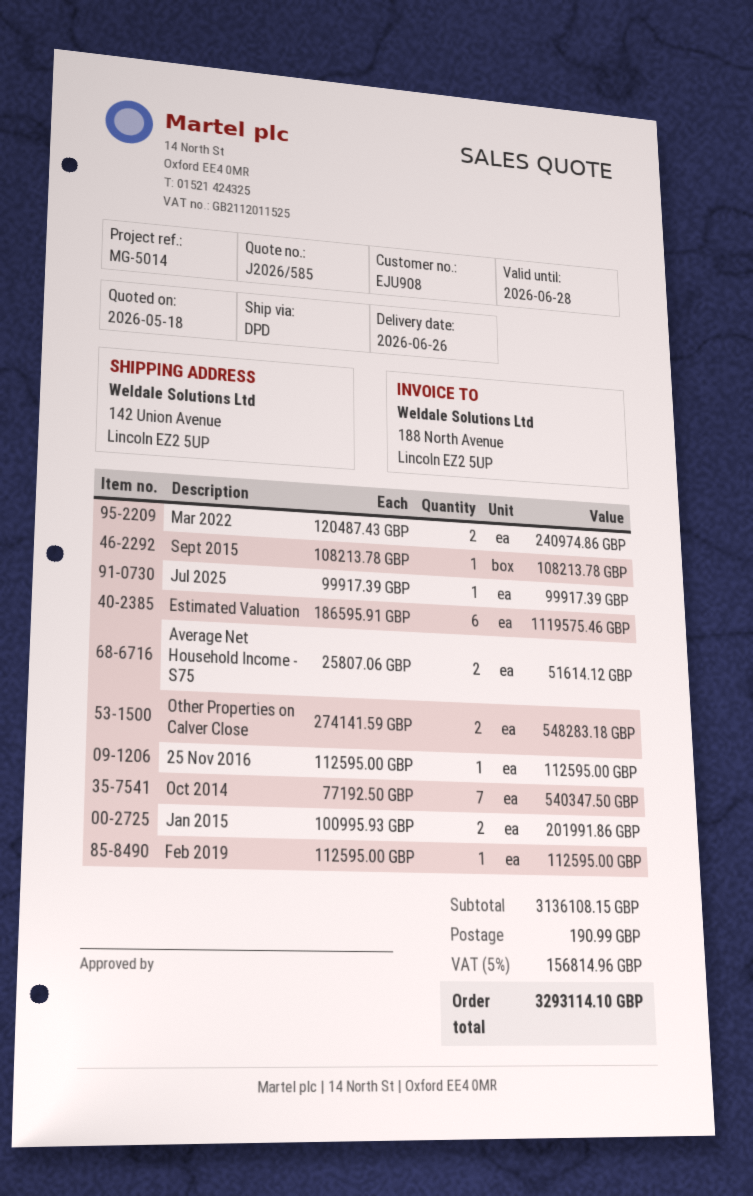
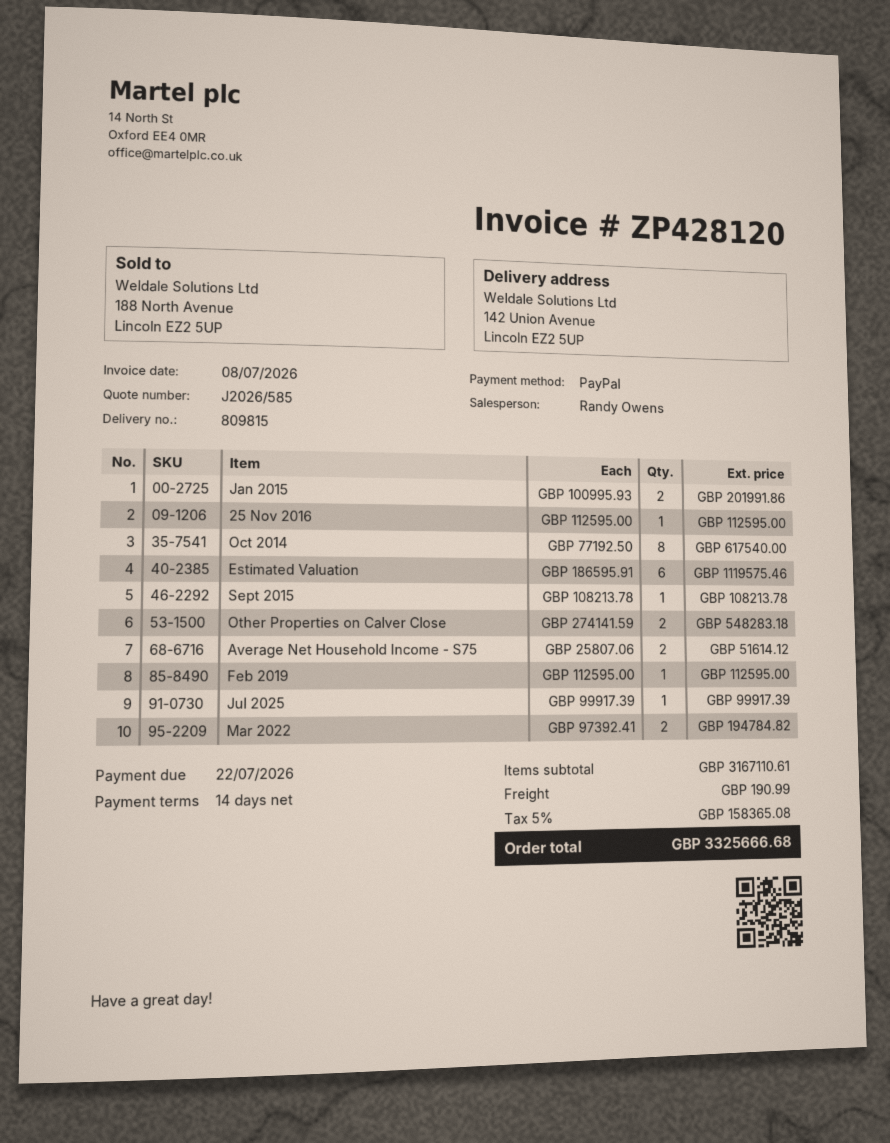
Mar 2022: 2 x 120487.43 = 240974.86 -> 2 x 97392.41 = 194784.82
Oct 2014: 7 x 77192.50 = 540347.50 -> 8 x 77192.50 = 617540.00
subtotal: 3136108.15 -> 3167110.61
tax: 5% = 156814.96 -> 5% = 158365.08
total: 3293114.10 -> 3325666.68

